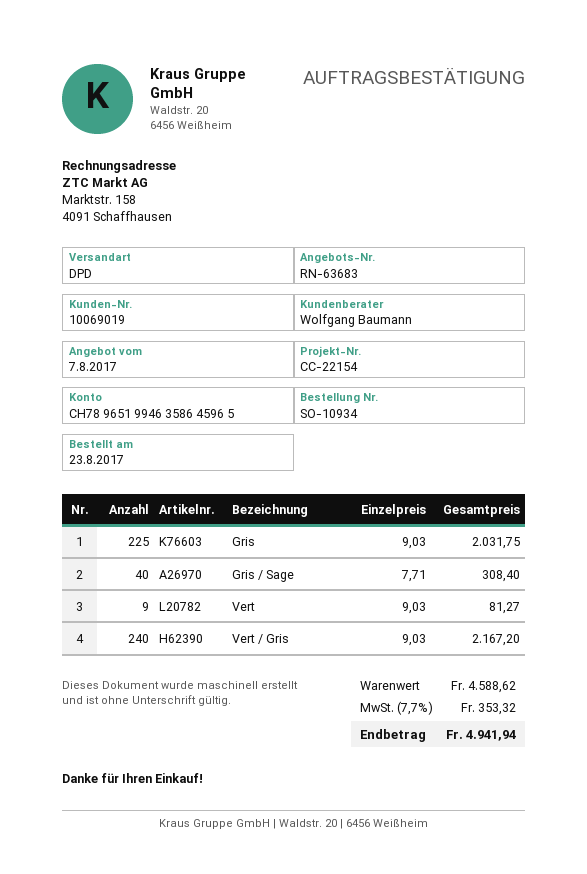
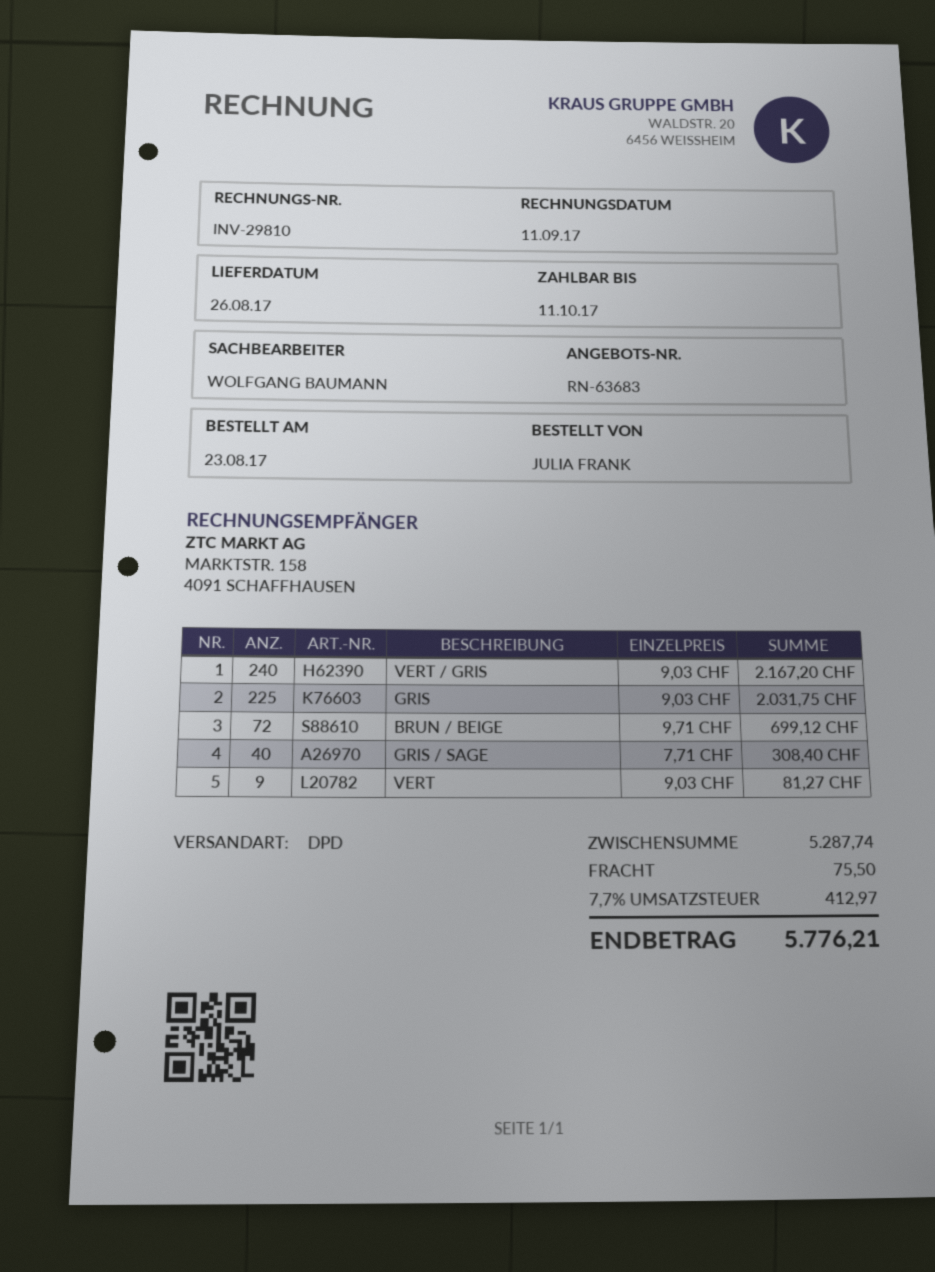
BRUN / BEIGE: none -> 72 x 9.71 = 699.12
subtotal: 4588.62 -> 5287.74
shipping: none -> 75.50
tax: 7.7% = 353.32 -> 7.7% = 412.97
total: 4941.94 -> 5776.21

